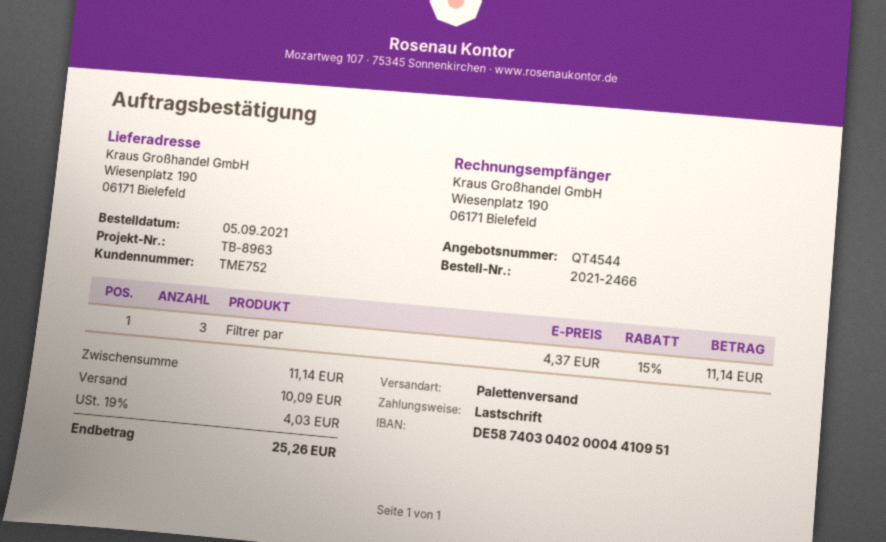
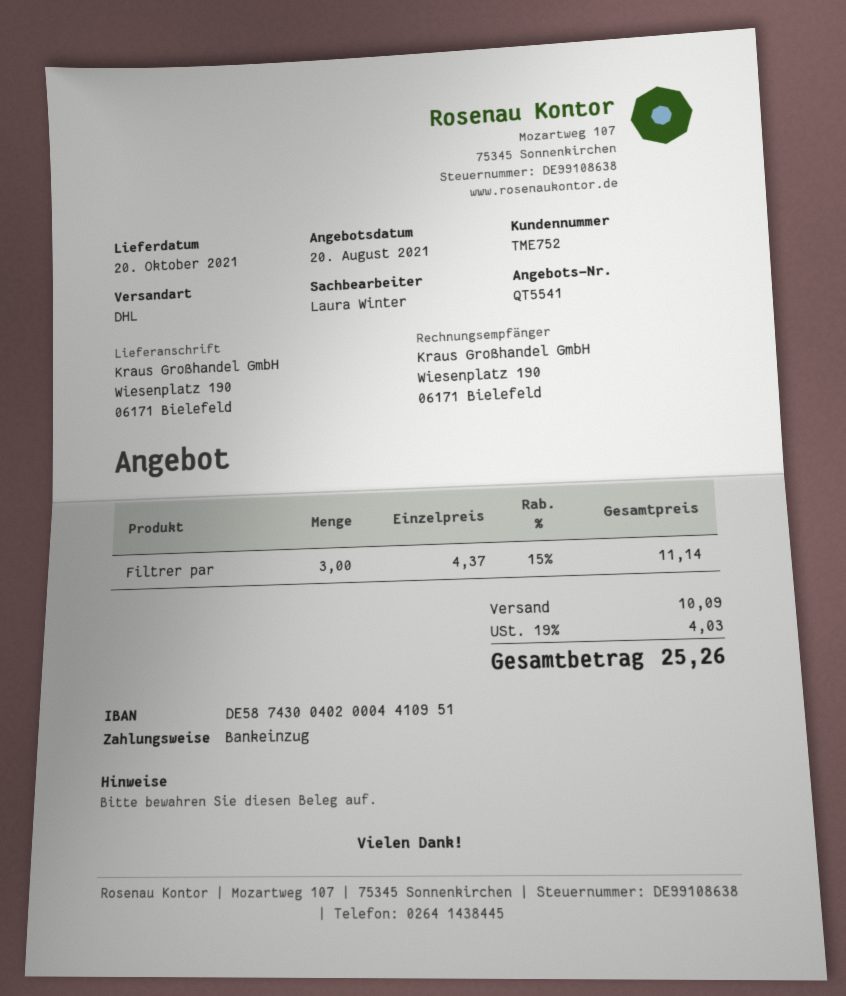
quote number: QT4544 -> QT5541
bank account: DE58740304020004410951 -> DE58743004020004410951
shipping method: pallet freight -> DHL

